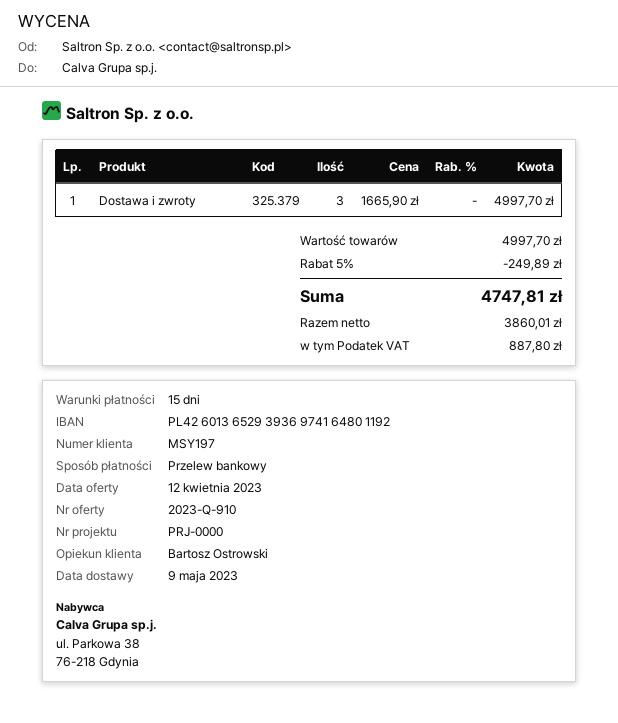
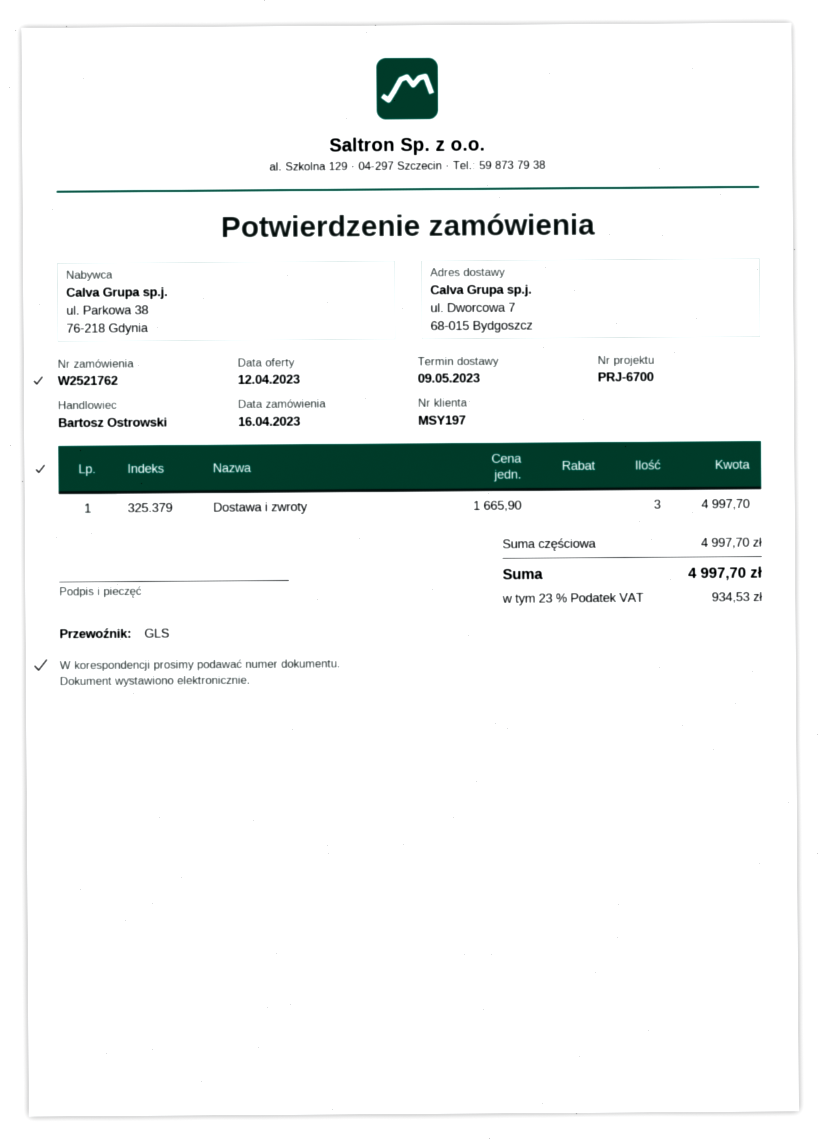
reference: PRJ-0000 -> PRJ-6700
discount: 5% = 249.89 -> none
tax: 887.80 -> 934.53
total: 4747.81 -> 4997.70

